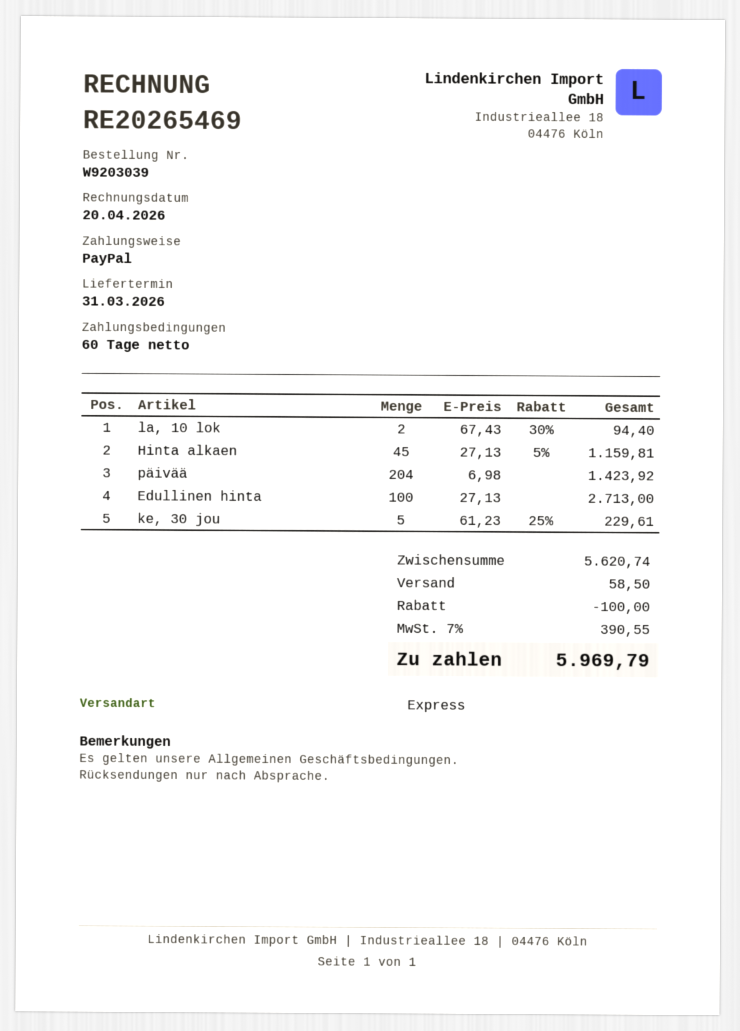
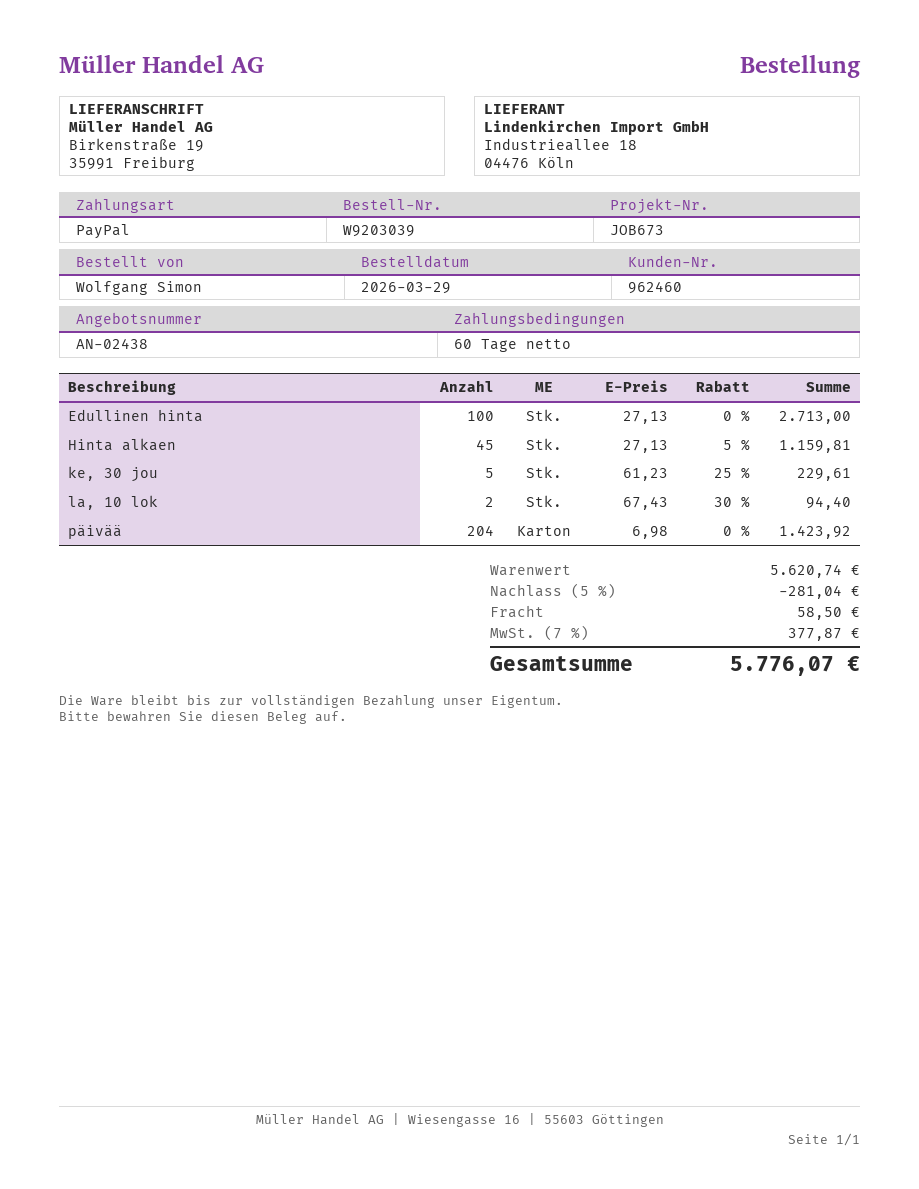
discount: 100.00 -> 281.04
tax: 7% = 390.55 -> 7% = 377.87
total: 5969.79 -> 5776.07

